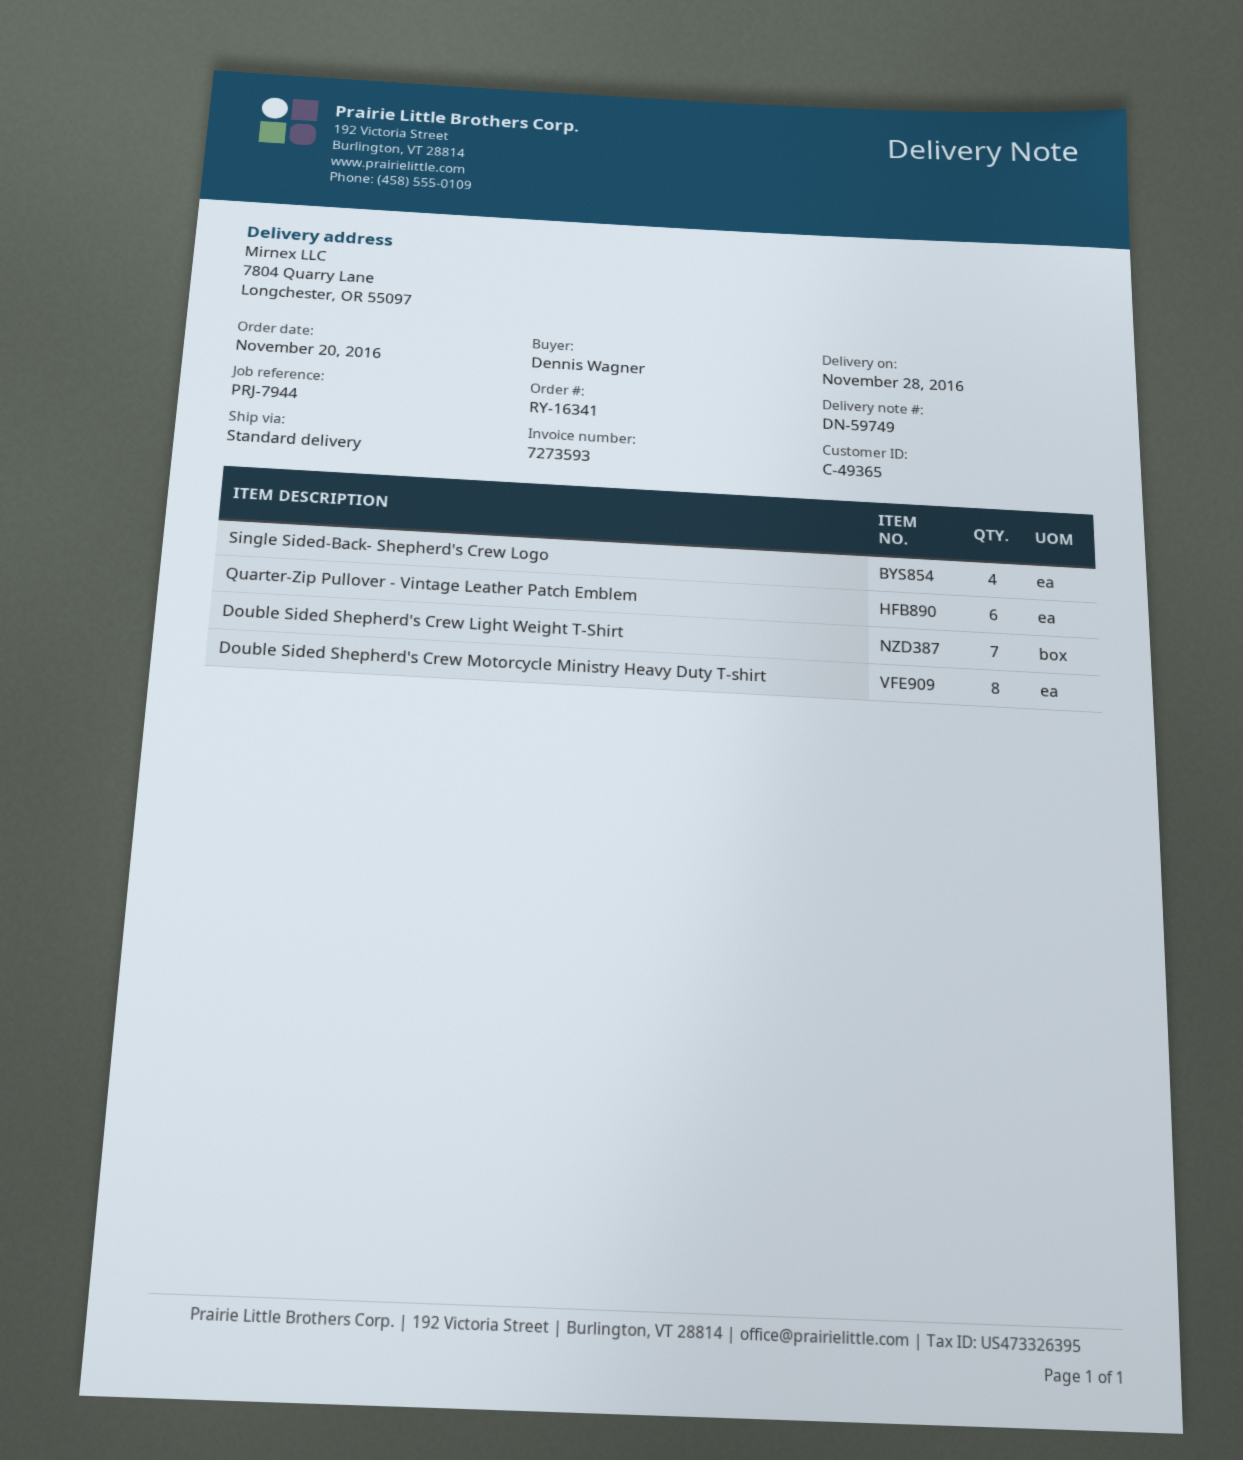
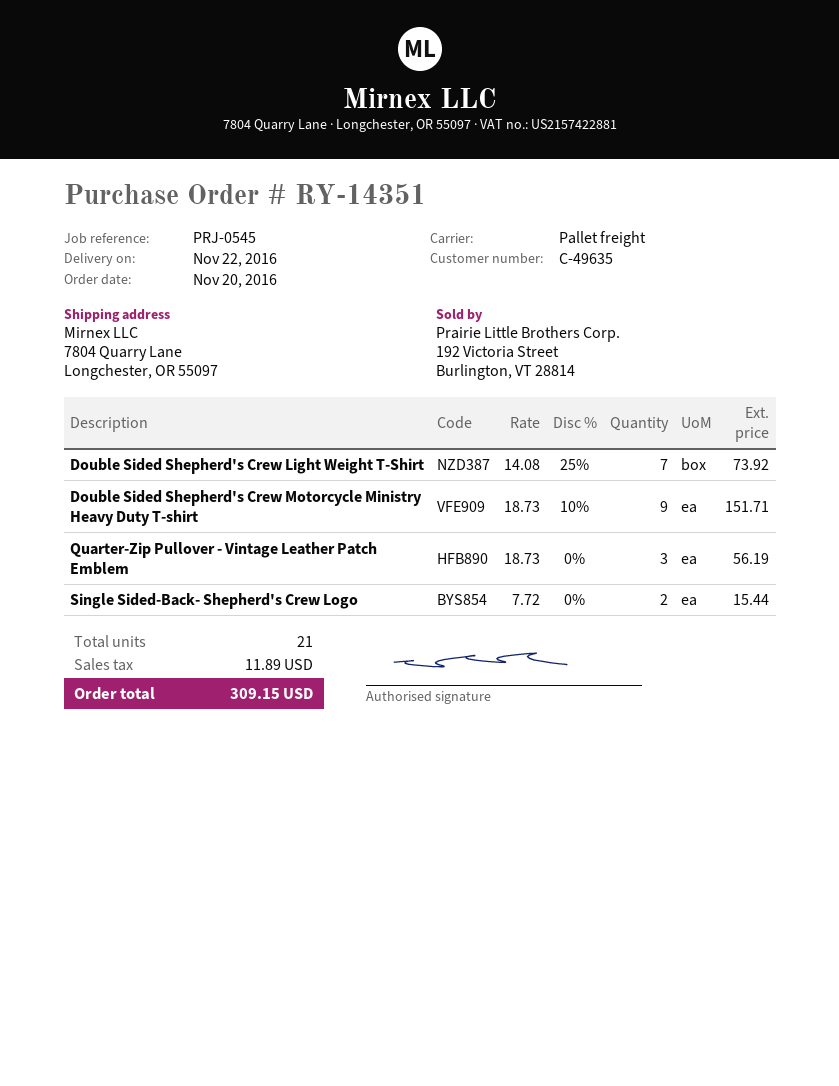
order number: RY-16341 -> RY-14351
delivery date: 2016-11-28 -> 2016-11-22
customer number: C-49365 -> C-49635
reference: PRJ-7944 -> PRJ-0545
shipping method: standard -> pallet freight
Single Sided-Back- Shepherd's Crew Logo: 4 -> 2
Quarter-Zip Pullover - Vintage Leather Patch Emblem: 6 -> 3
Double Sided Shepherd's Crew Motorcycle Ministry Heavy Duty T-shirt: 8 -> 9

